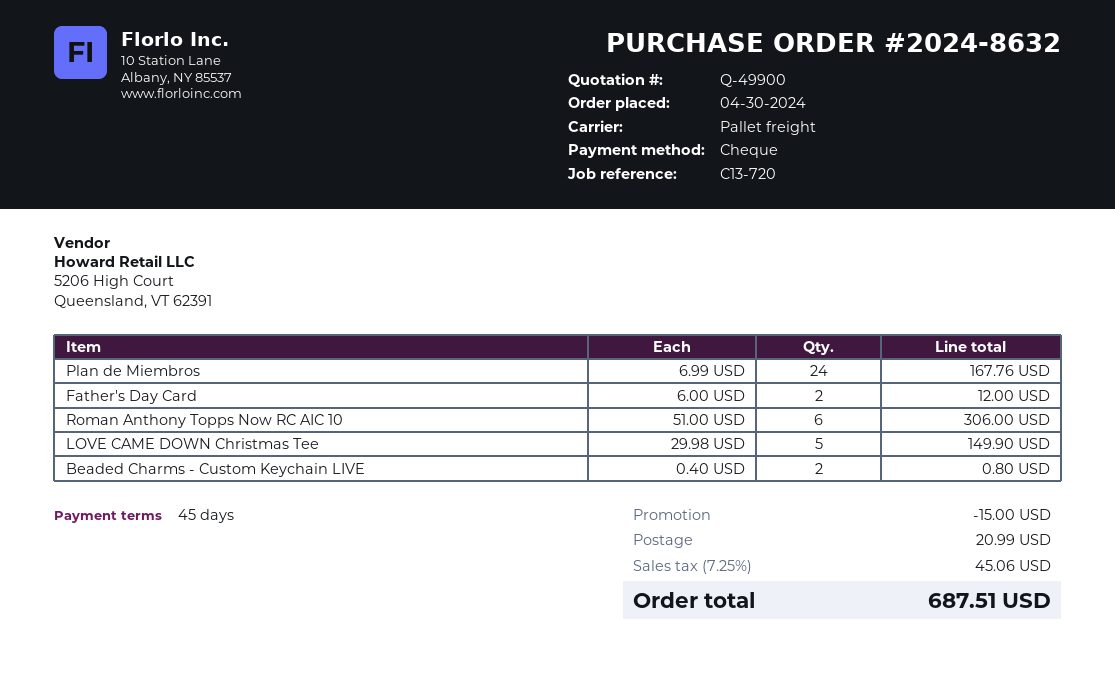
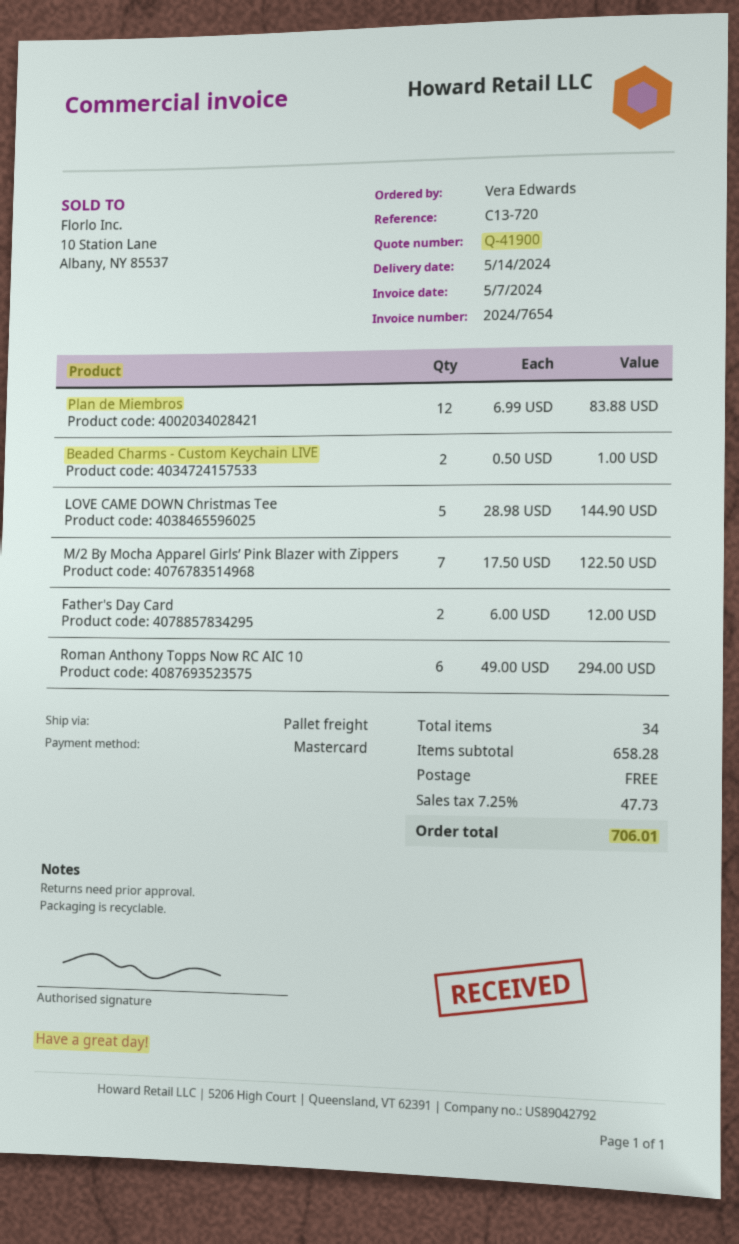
quote number: Q-49900 -> Q-41900
payment method: cheque -> Mastercard
Plan de Miembros: 24 x 6.99 = 167.76 -> 12 x 6.99 = 83.88
Roman Anthony Topps Now RC AIC 10: 6 x 51.00 = 306.00 -> 6 x 49.00 = 294.00
LOVE CAME DOWN Christmas Tee: 5 x 29.98 = 149.90 -> 5 x 28.98 = 144.90
Beaded Charms - Custom Keychain LIVE: 2 x 0.40 = 0.80 -> 2 x 0.50 = 1.00
M/2 By Mocha Apparel Girls’ Pink Blazer with Zippers: none -> 7 x 17.50 = 122.50
discount: 15.00 -> none
shipping: 20.99 -> 0.00
tax: 7.25% = 45.06 -> 7.25% = 47.73
total: 687.51 -> 706.01

